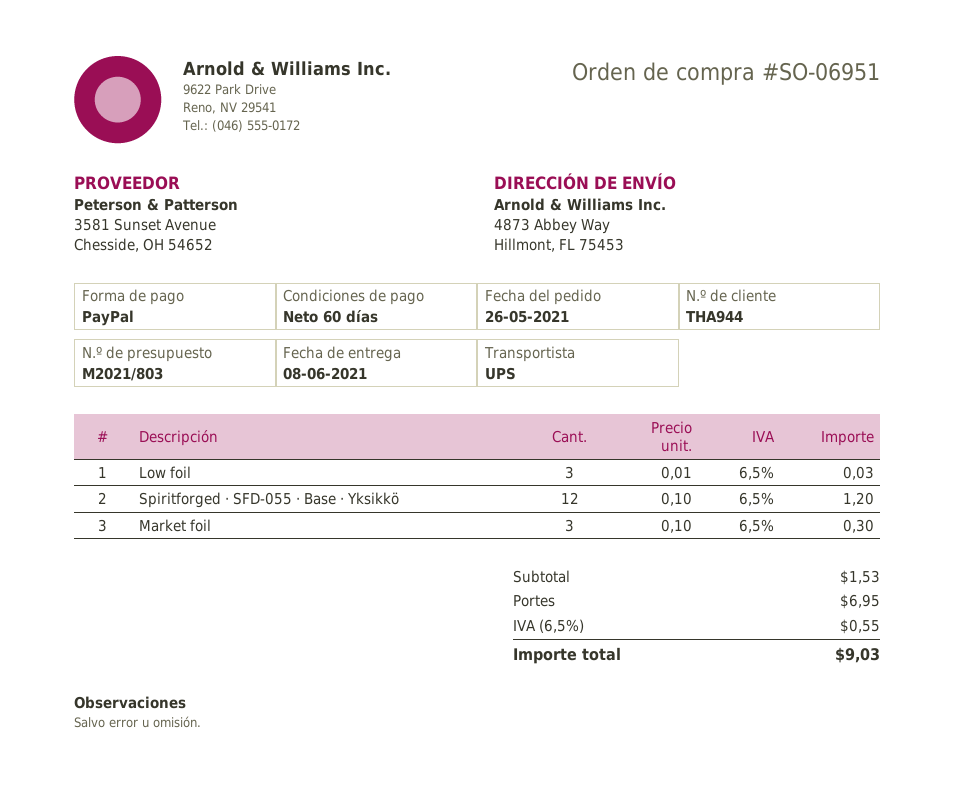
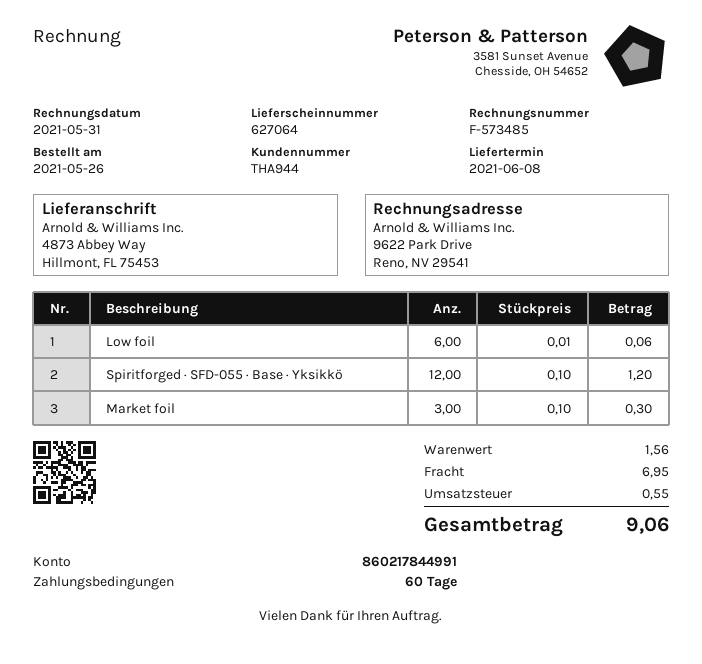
Low foil: 3 x 0.01 = 0.03 -> 6 x 0.01 = 0.06
subtotal: 1.53 -> 1.56
total: 9.03 -> 9.06

